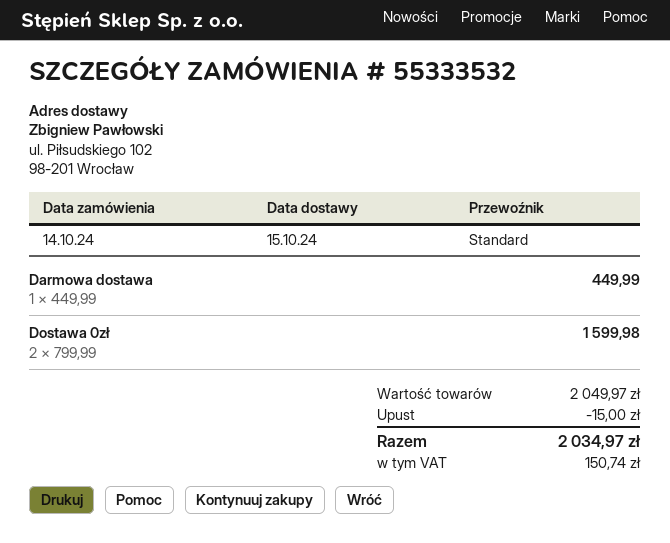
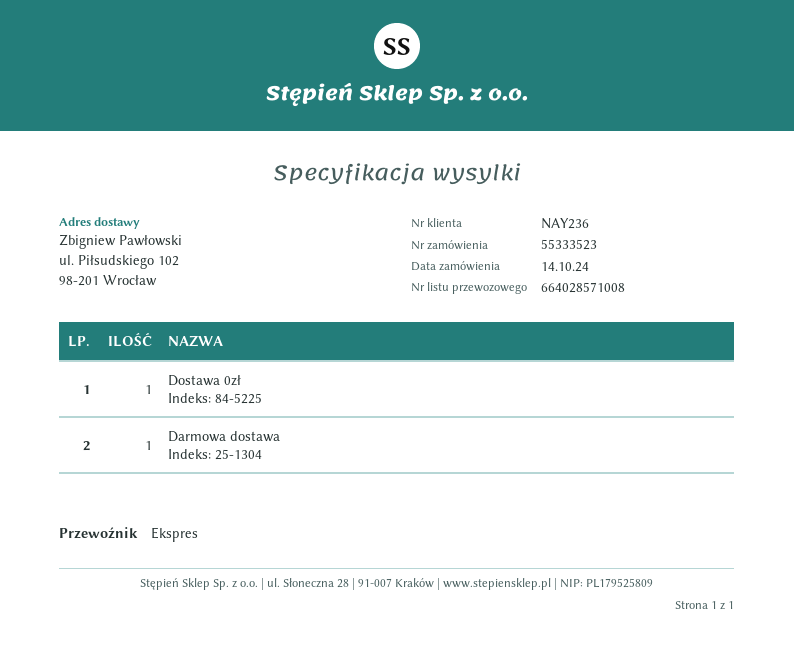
order number: 55333532 -> 55333523
shipping method: standard -> express
Dostawa 0zł: 2 -> 1

